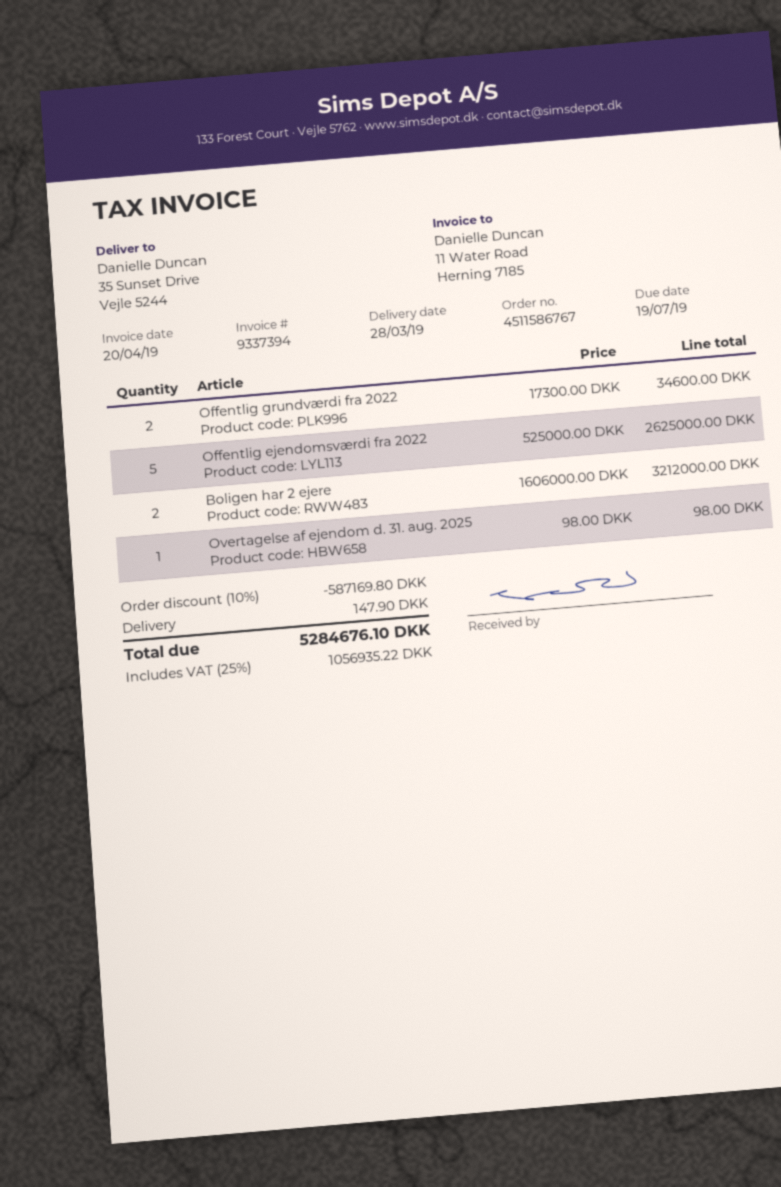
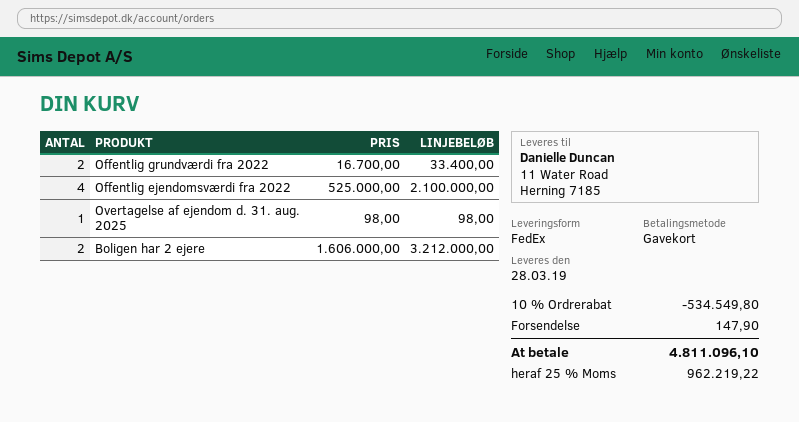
ship to: 35 Sunset Drive, Vejle 5244 -> 11 Water Road, Herning 7185
Offentlig grundværdi fra 2022: 2 x 17300.00 = 34600.00 -> 2 x 16700.00 = 33400.00
Offentlig ejendomsværdi fra 2022: 5 x 525000.00 = 2625000.00 -> 4 x 525000.00 = 2100000.00
discount: 10% = 587169.80 -> 10% = 534549.80
tax: 25% = 1056935.22 -> 25% = 962219.22
total: 5284676.10 -> 4811096.10

